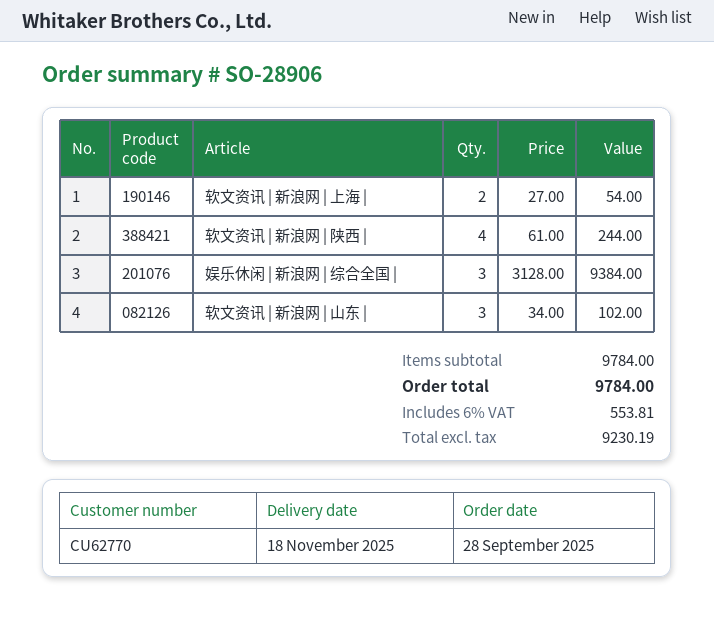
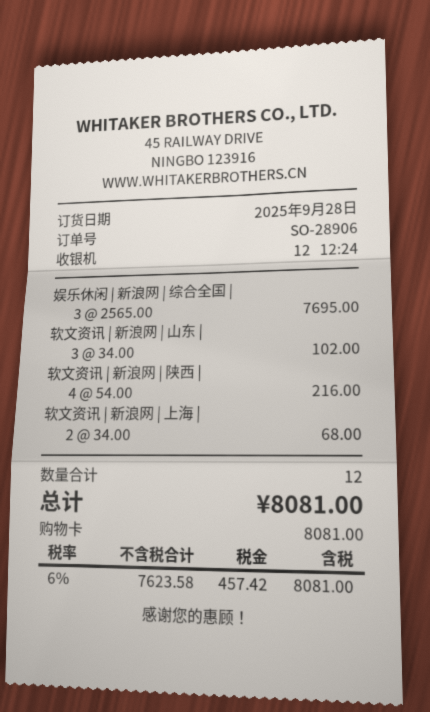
软文资讯 | 新浪网 | 上海 |: 2 x 27.00 = 54.00 -> 2 x 34.00 = 68.00
软文资讯 | 新浪网 | 陕西 |: 4 x 61.00 = 244.00 -> 4 x 54.00 = 216.00
娱乐休闲 | 新浪网 | 综合全国 |: 3 x 3128.00 = 9384.00 -> 3 x 2565.00 = 7695.00
net: 9230.19 -> 7623.58
tax: 6% = 553.81 -> 6% = 457.42
total: 9784.00 -> 8081.00

